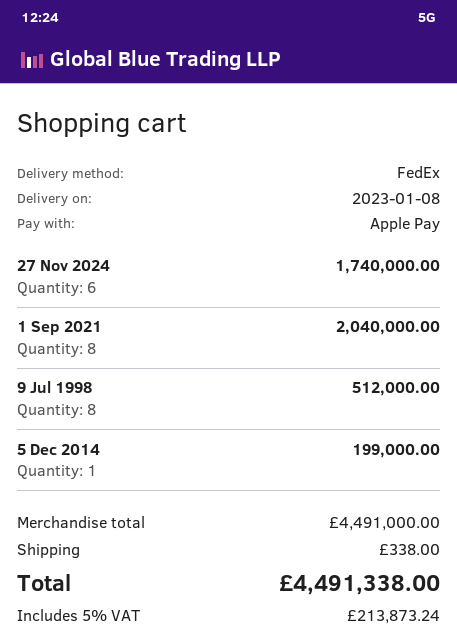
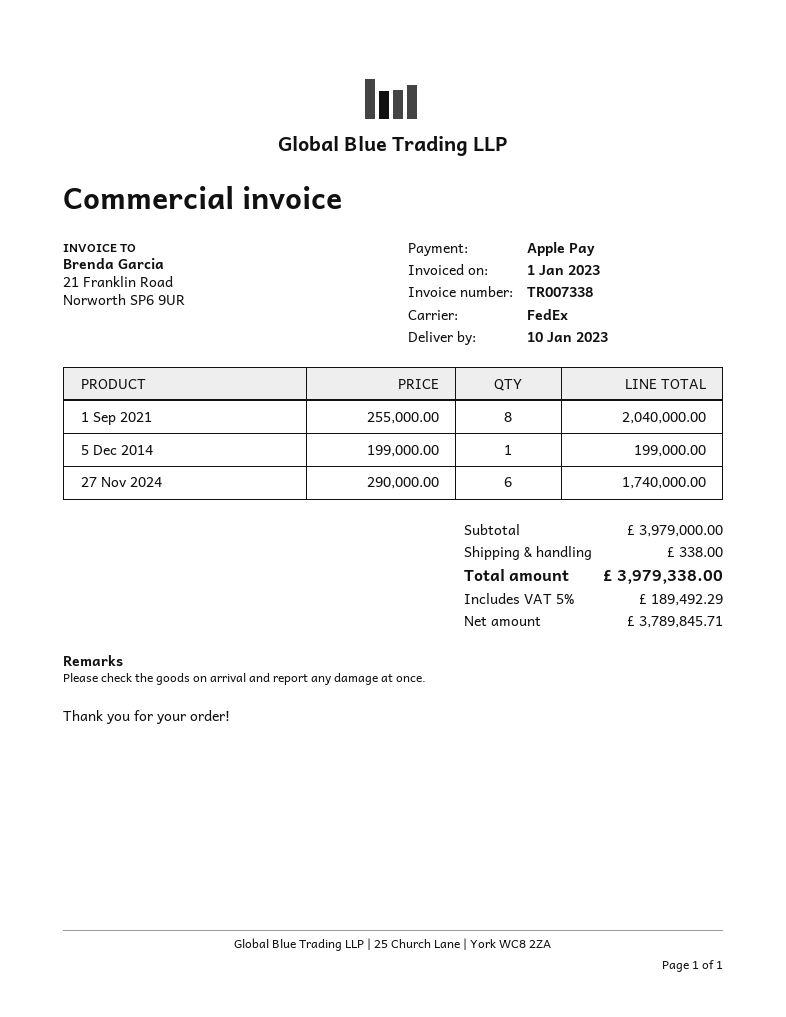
delivery date: 2023-01-08 -> 2023-01-10
9 Jul 1998: 8 for 512000.00 -> none
subtotal: 4491000.00 -> 3979000.00
tax: 5% = 213873.24 -> 5% = 189492.29
total: 4491338.00 -> 3979338.00

